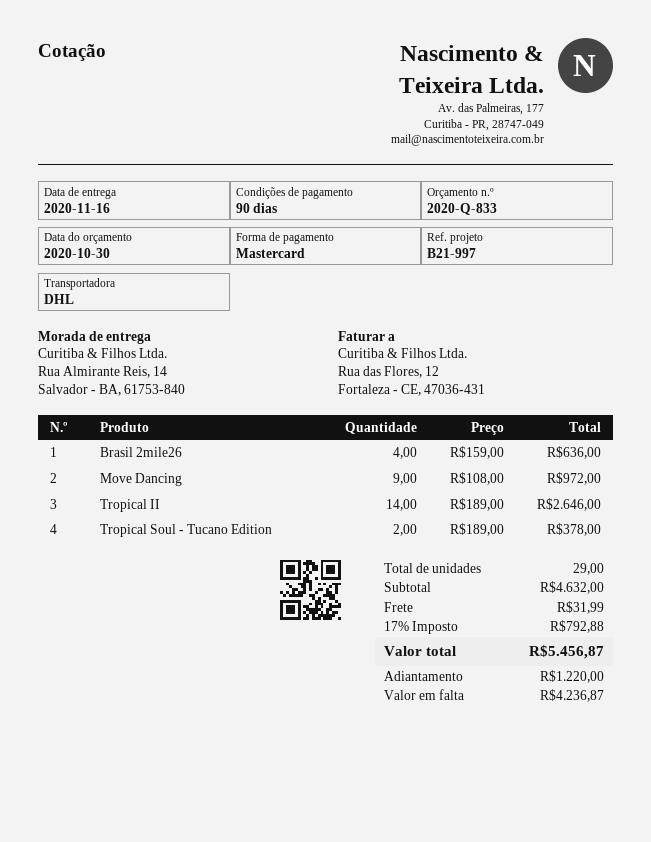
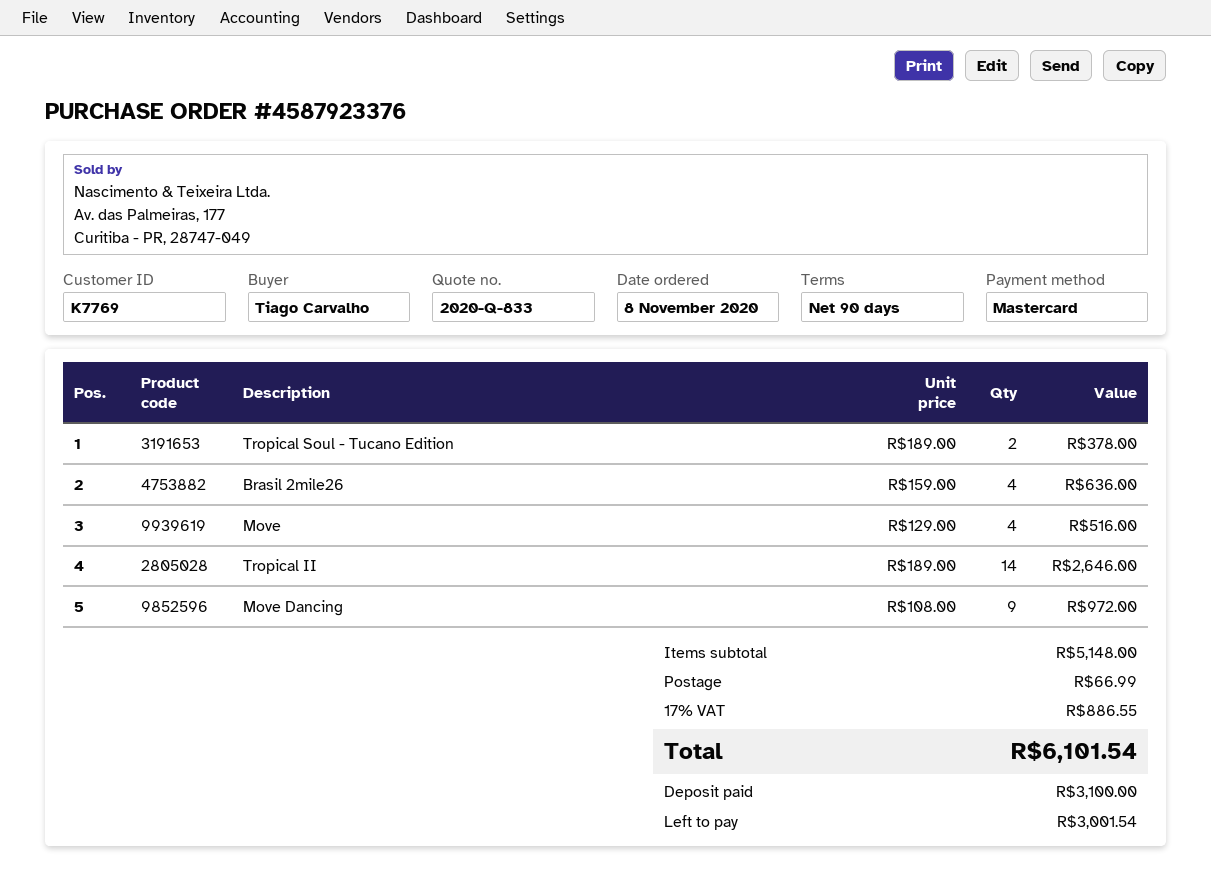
Move: none -> 4 x 129.00 = 516.00
subtotal: 4632.00 -> 5148.00
shipping: 31.99 -> 66.99
tax: 17% = 792.88 -> 17% = 886.55
total: 5456.87 -> 6101.54
deposit: 1220.00 -> 3100.00
balance: 4236.87 -> 3001.54

